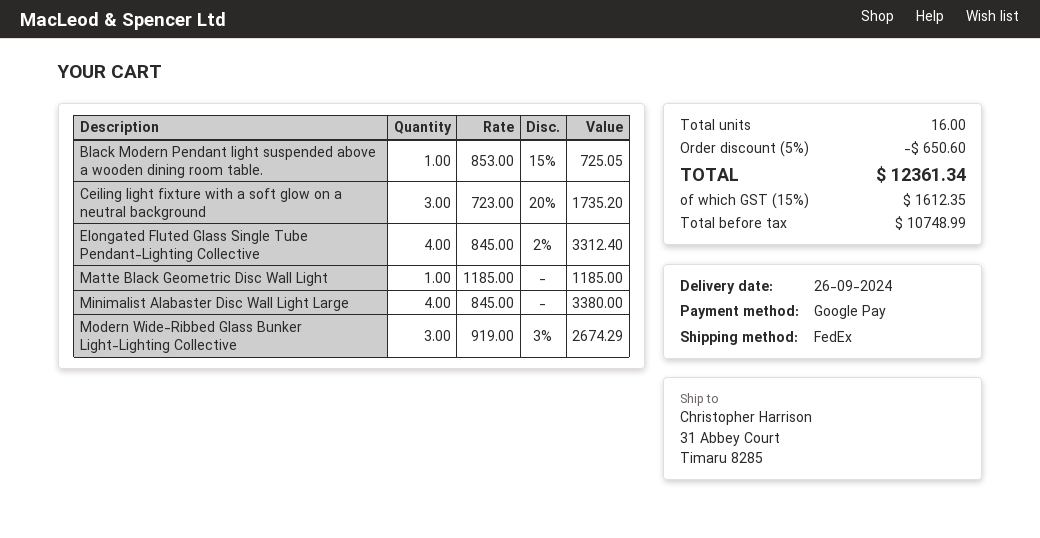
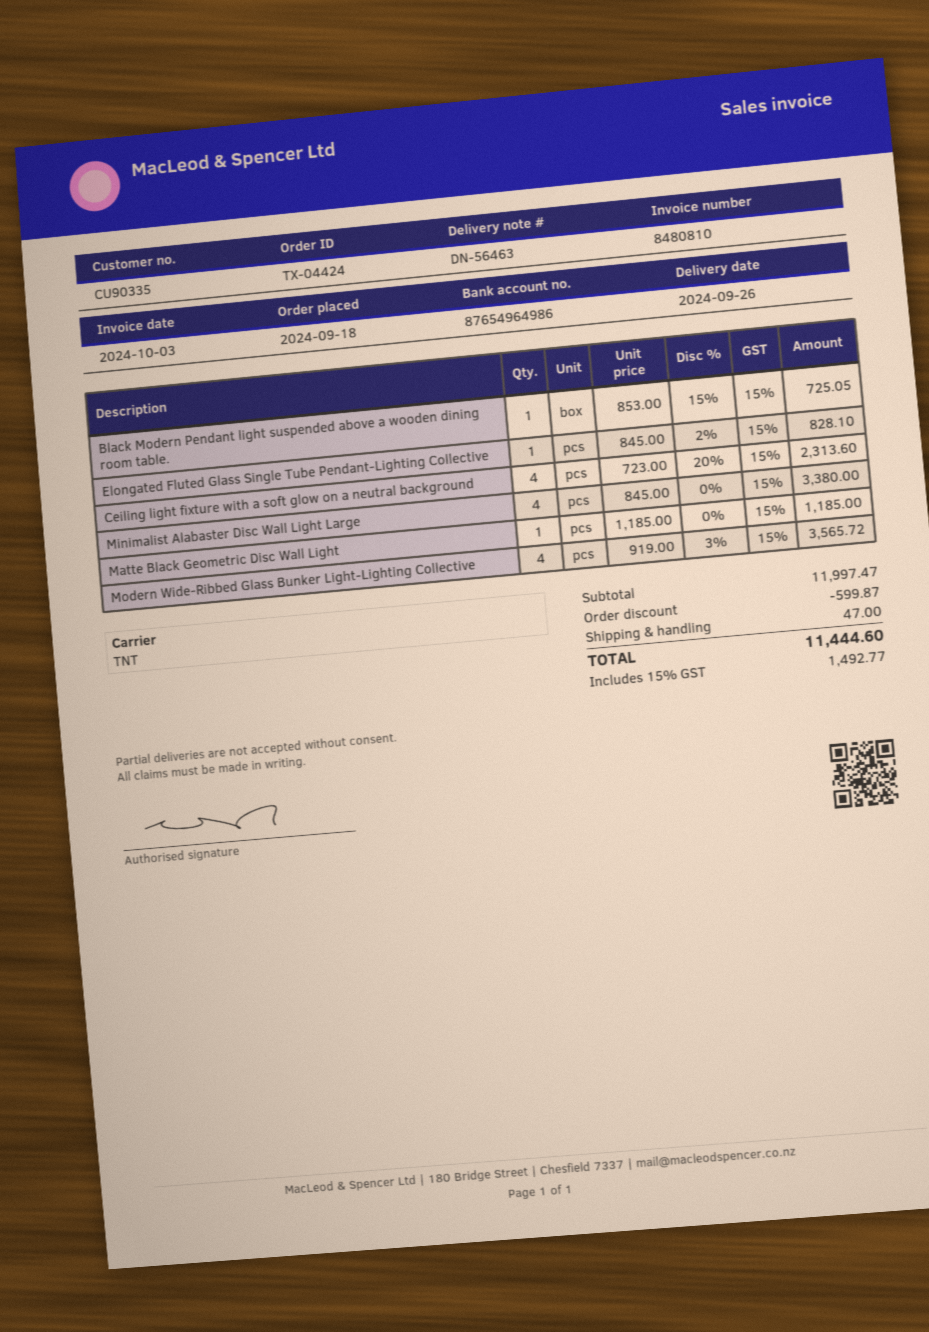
shipping method: FedEx -> TNT
Ceiling light fixture with a soft glow on a neutral background: 3 x 723.00 - 20% = 1735.20 -> 4 x 723.00 - 20% = 2313.60
Elongated Fluted Glass Single Tube Pendant-Lighting Collective: 4 x 845.00 - 2% = 3312.40 -> 1 x 845.00 - 2% = 828.10
Modern Wide-Ribbed Glass Bunker Light-Lighting Collective: 3 x 919.00 - 3% = 2674.29 -> 4 x 919.00 - 3% = 3565.72
discount: 650.60 -> 599.87
shipping: none -> 47.00
tax: 15% = 1612.35 -> 15% = 1492.77
total: 12361.34 -> 11444.60

